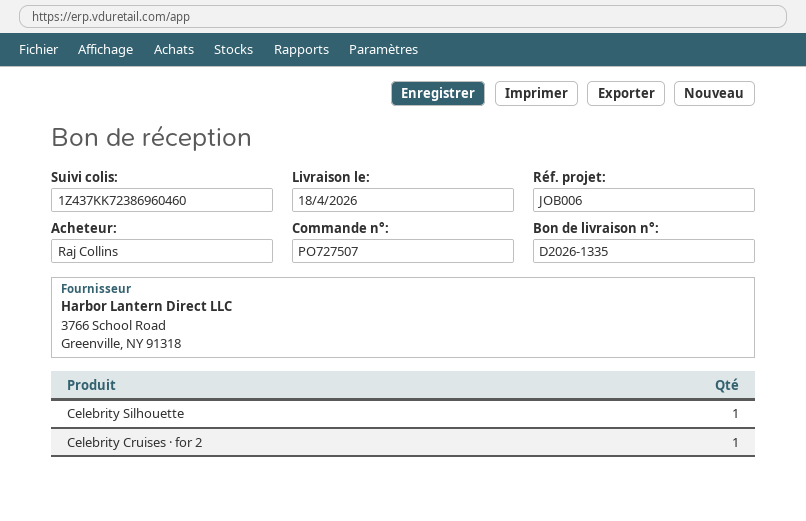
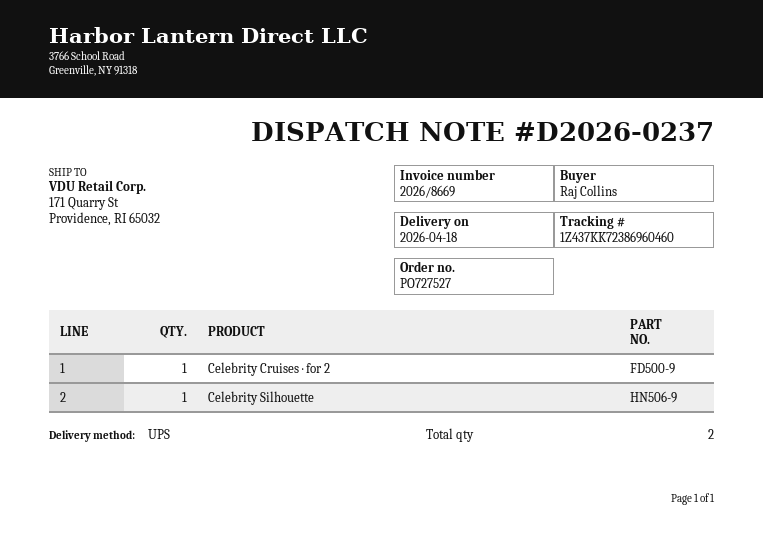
order number: PO727507 -> PO727527
delivery note number: D2026-1335 -> D2026-0237

